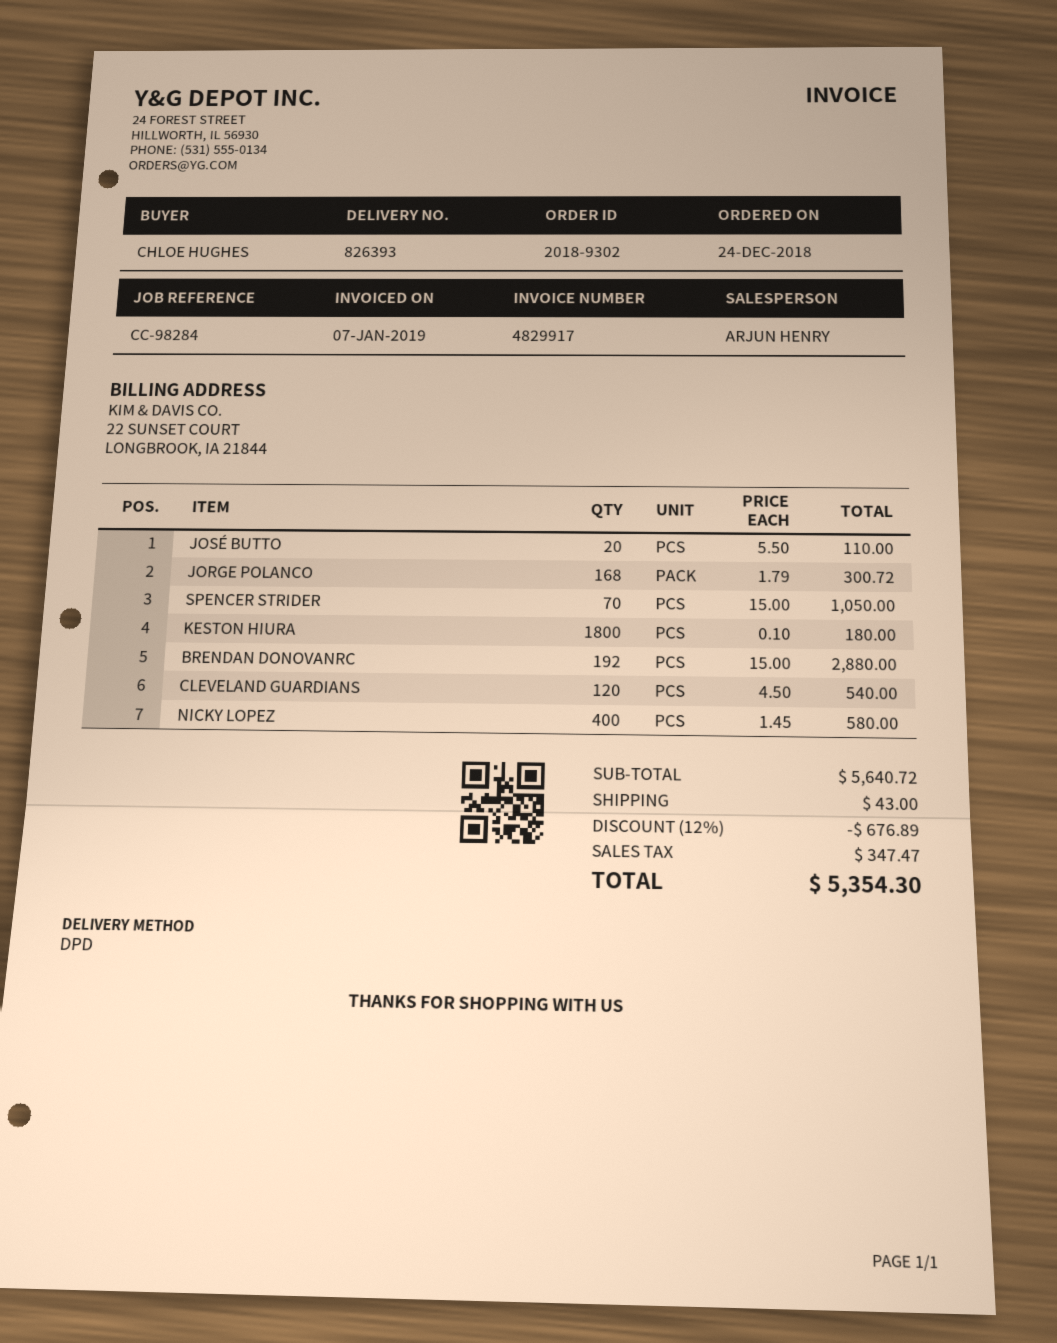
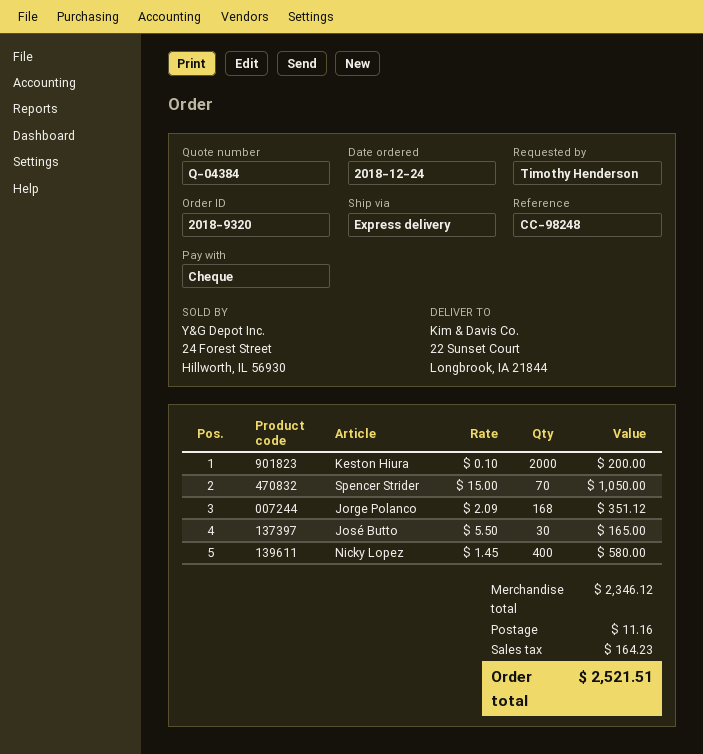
order number: 2018-9302 -> 2018-9320
reference: CC-98284 -> CC-98248
ordered by: CHLOE HUGHES -> Timothy Henderson
shipping method: DPD -> express
JOSÉ BUTTO: 20 x 5.50 = 110.00 -> 30 x 5.50 = 165.00
JORGE POLANCO: 168 x 1.79 = 300.72 -> 168 x 2.09 = 351.12
KESTON HIURA: 1800 x 0.10 = 180.00 -> 2000 x 0.10 = 200.00
BRENDAN DONOVANRC: 192 x 15.00 = 2880.00 -> none
CLEVELAND GUARDIANS: 120 x 4.50 = 540.00 -> none
subtotal: 5640.72 -> 2346.12
discount: 12% = 676.89 -> none
shipping: 43.00 -> 11.16
tax: 347.47 -> 164.23
total: 5354.30 -> 2521.51

